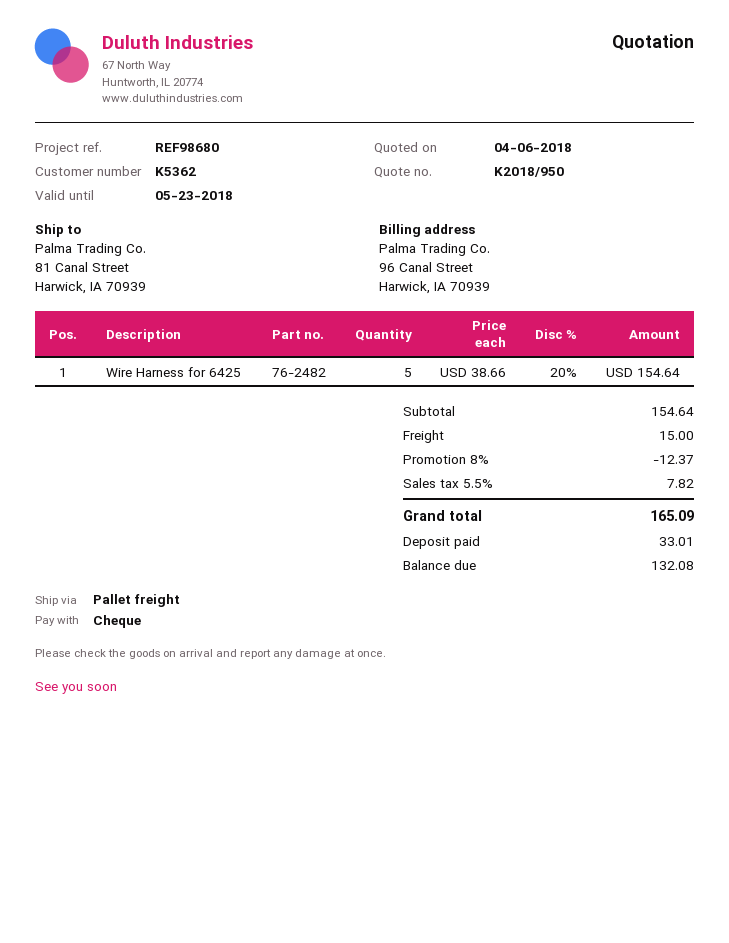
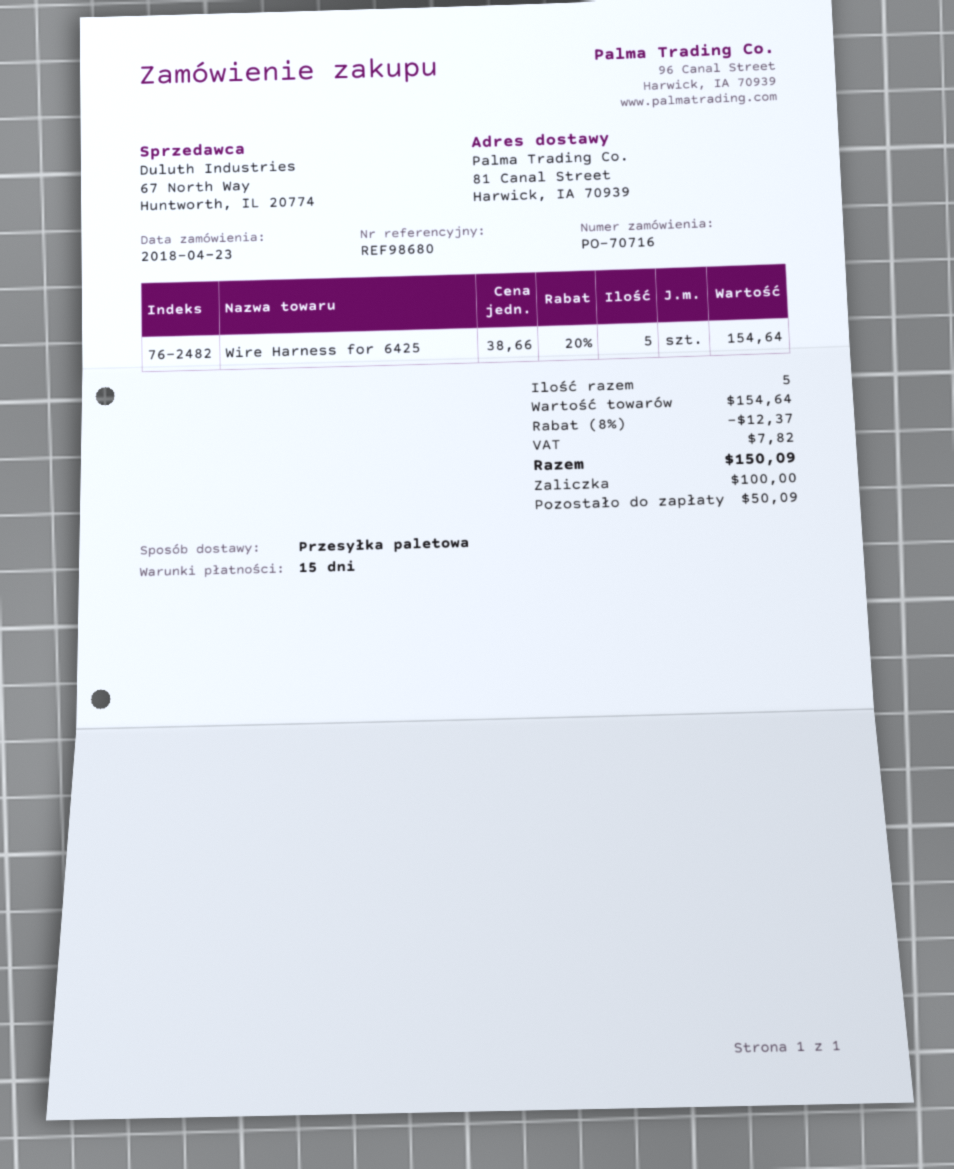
shipping: 15.00 -> none
total: 165.09 -> 150.09
deposit: 33.01 -> 100.00
balance: 132.08 -> 50.09

